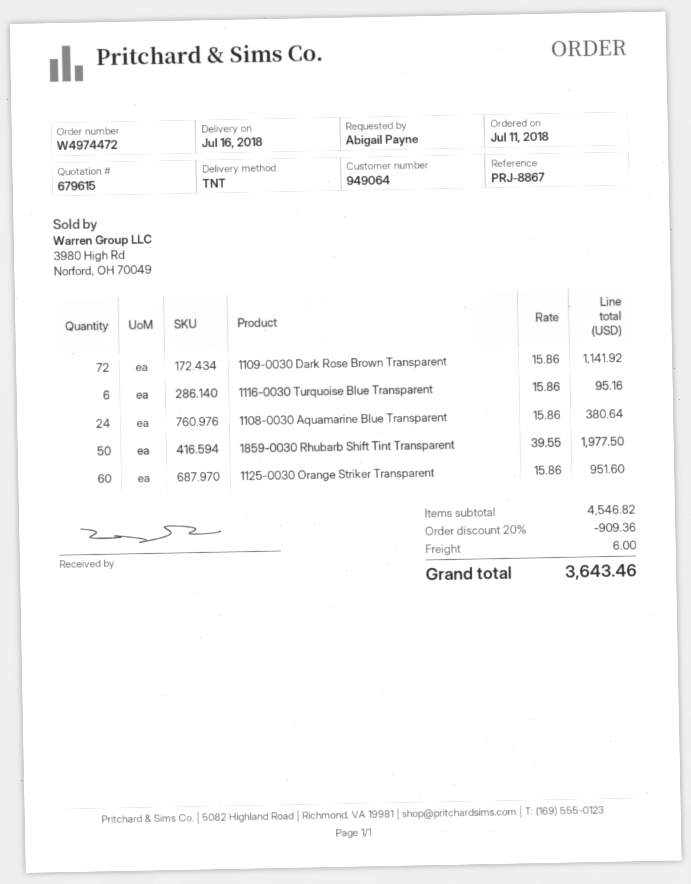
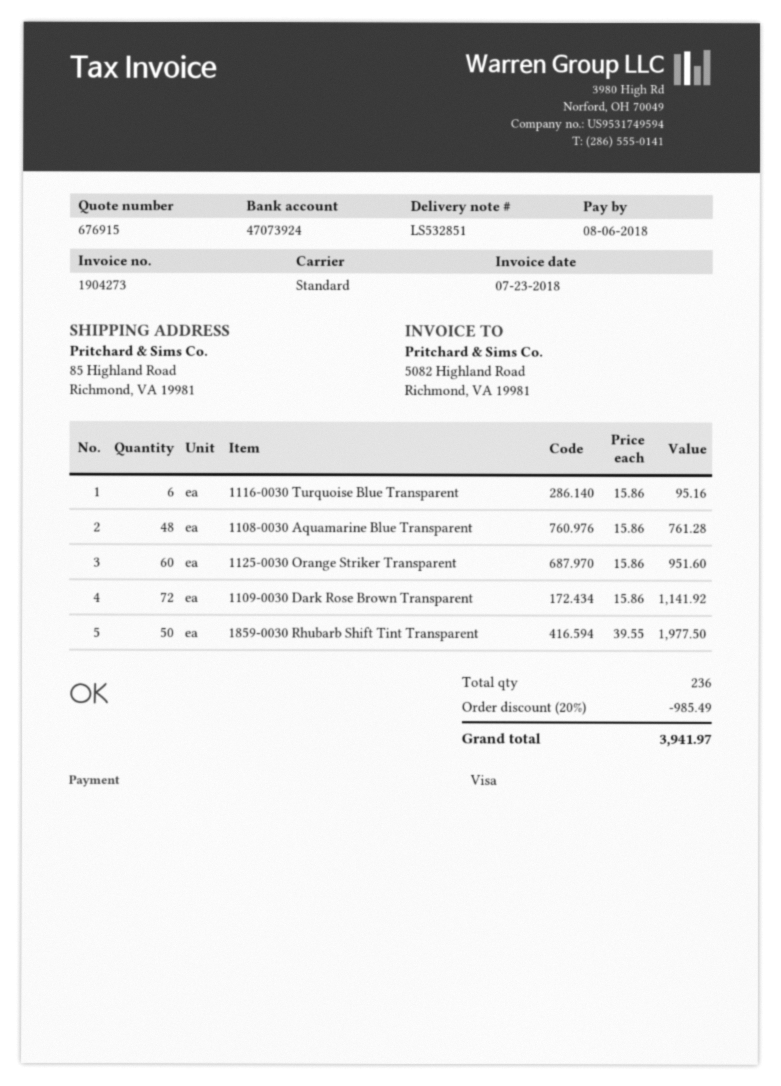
quote number: 679615 -> 676915
shipping method: TNT -> standard
1108-0030 Aquamarine Blue Transparent: 24 x 15.86 = 380.64 -> 48 x 15.86 = 761.28
discount: 20% = 909.36 -> 20% = 985.49
shipping: 6.00 -> none
total: 3643.46 -> 3941.97

